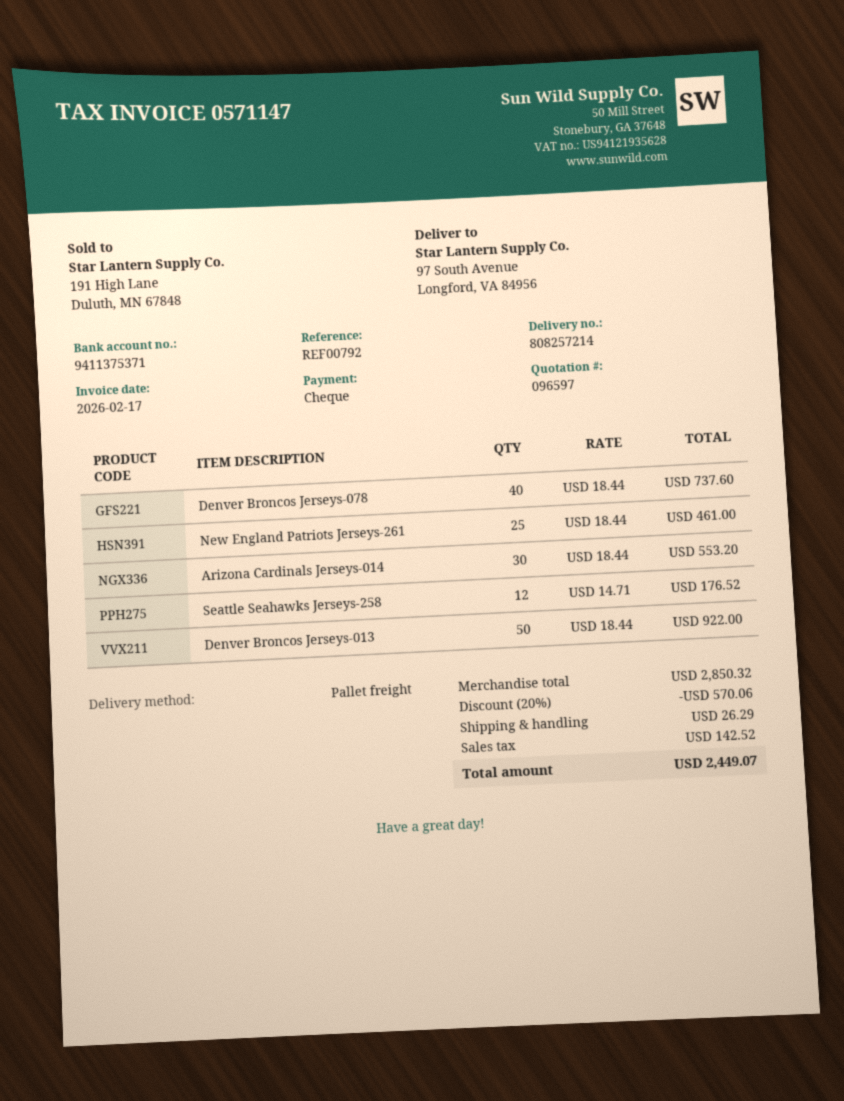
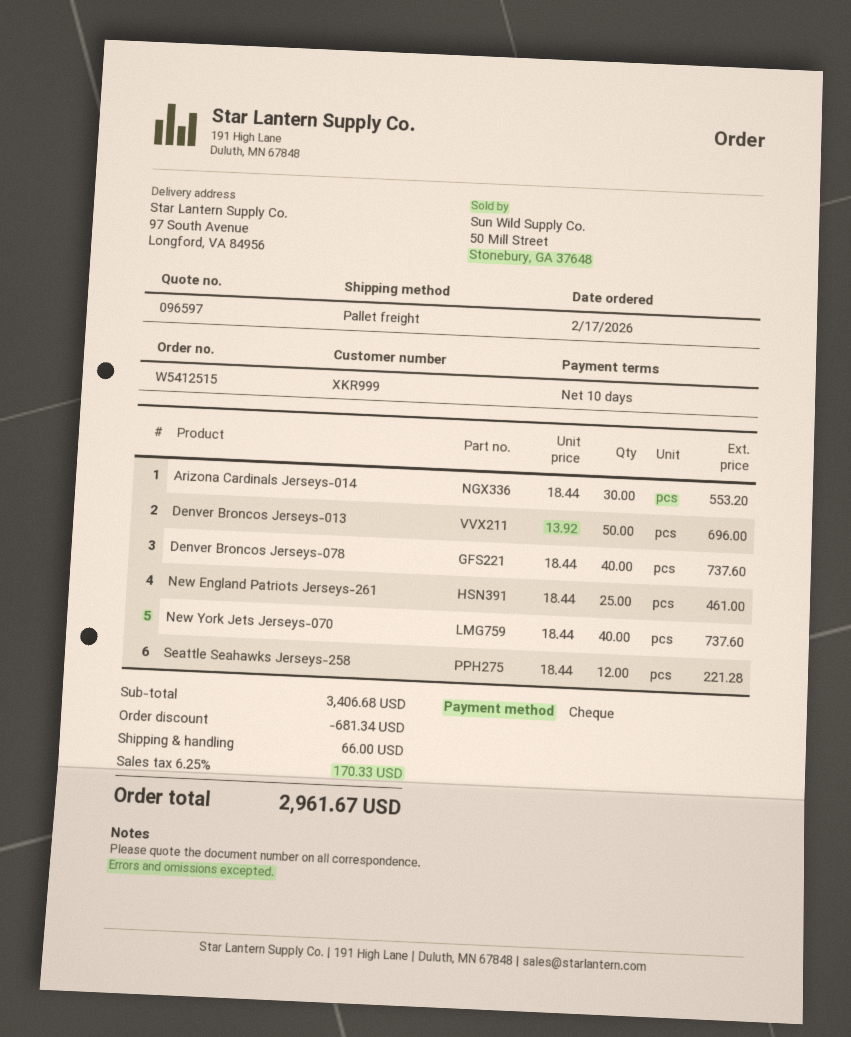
Seattle Seahawks Jerseys-258: 12 x 14.71 = 176.52 -> 12 x 18.44 = 221.28
Denver Broncos Jerseys-013: 50 x 18.44 = 922.00 -> 50 x 13.92 = 696.00
New York Jets Jerseys-070: none -> 40 x 18.44 = 737.60
subtotal: 2850.32 -> 3406.68
discount: 570.06 -> 681.34
shipping: 26.29 -> 66.00
tax: 142.52 -> 170.33
total: 2449.07 -> 2961.67

